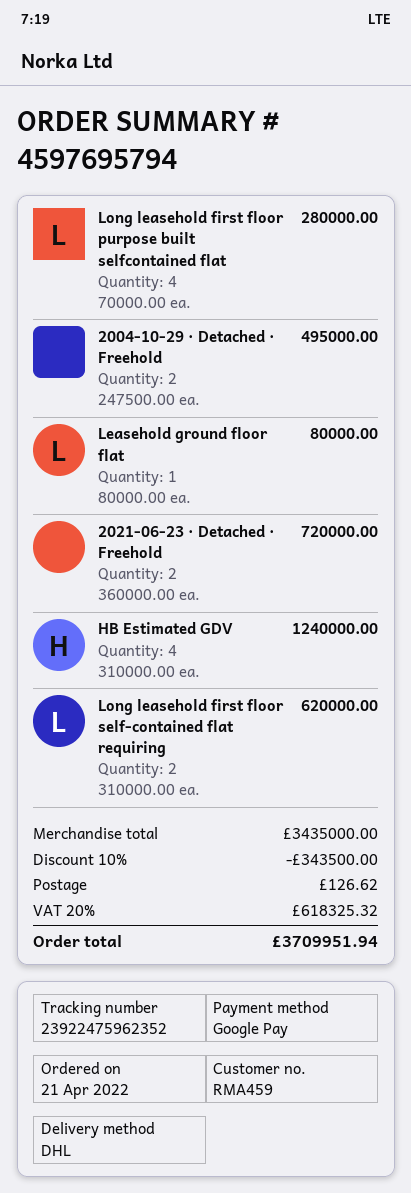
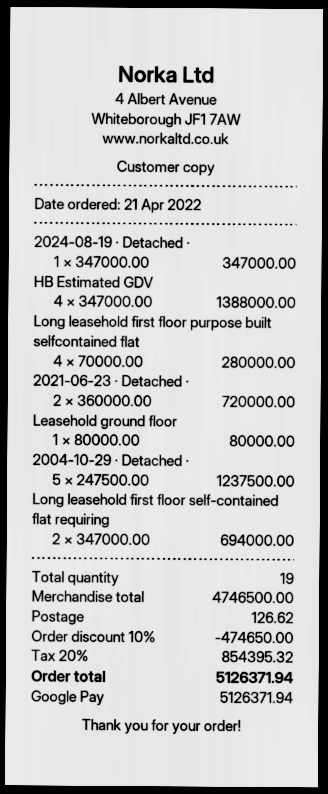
2004-10-29 · Detached · Freehold: 2 x 247500.00 = 495000.00 -> 5 x 247500.00 = 1237500.00
HB Estimated GDV: 4 x 310000.00 = 1240000.00 -> 4 x 347000.00 = 1388000.00
Long leasehold first floor self-contained flat requiring: 2 x 310000.00 = 620000.00 -> 2 x 347000.00 = 694000.00
2024-08-19 · Detached ·: none -> 1 x 347000.00 = 347000.00
subtotal: 3435000.00 -> 4746500.00
discount: 10% = 343500.00 -> 10% = 474650.00
tax: 20% = 618325.32 -> 20% = 854395.32
total: 3709951.94 -> 5126371.94

